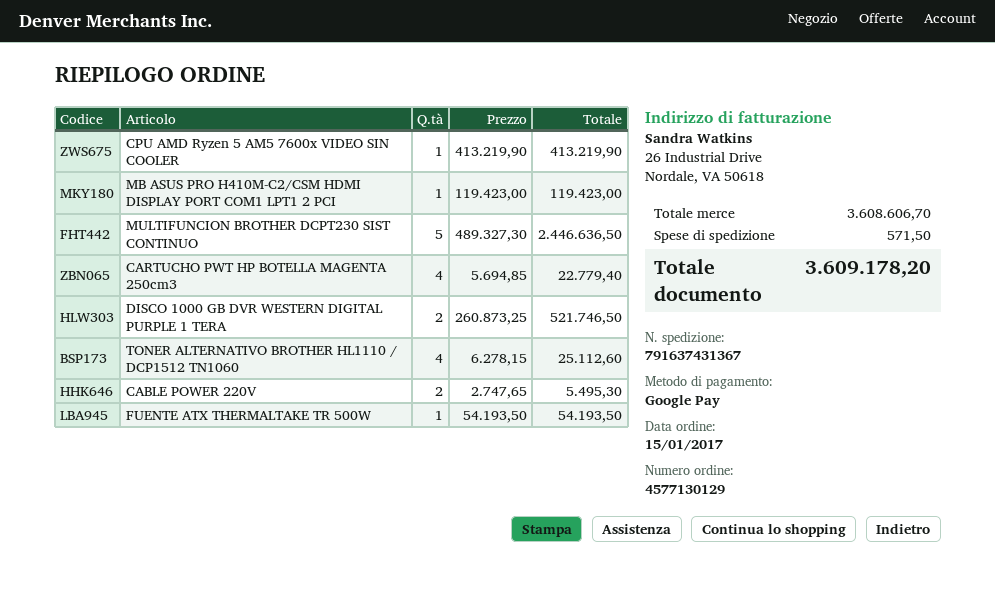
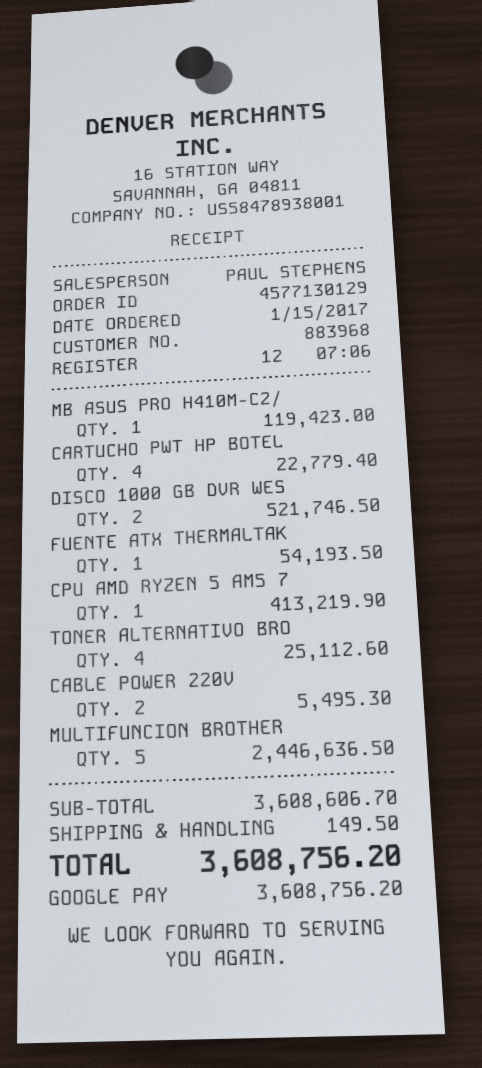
shipping: 571.50 -> 149.50
total: 3609178.20 -> 3608756.20

